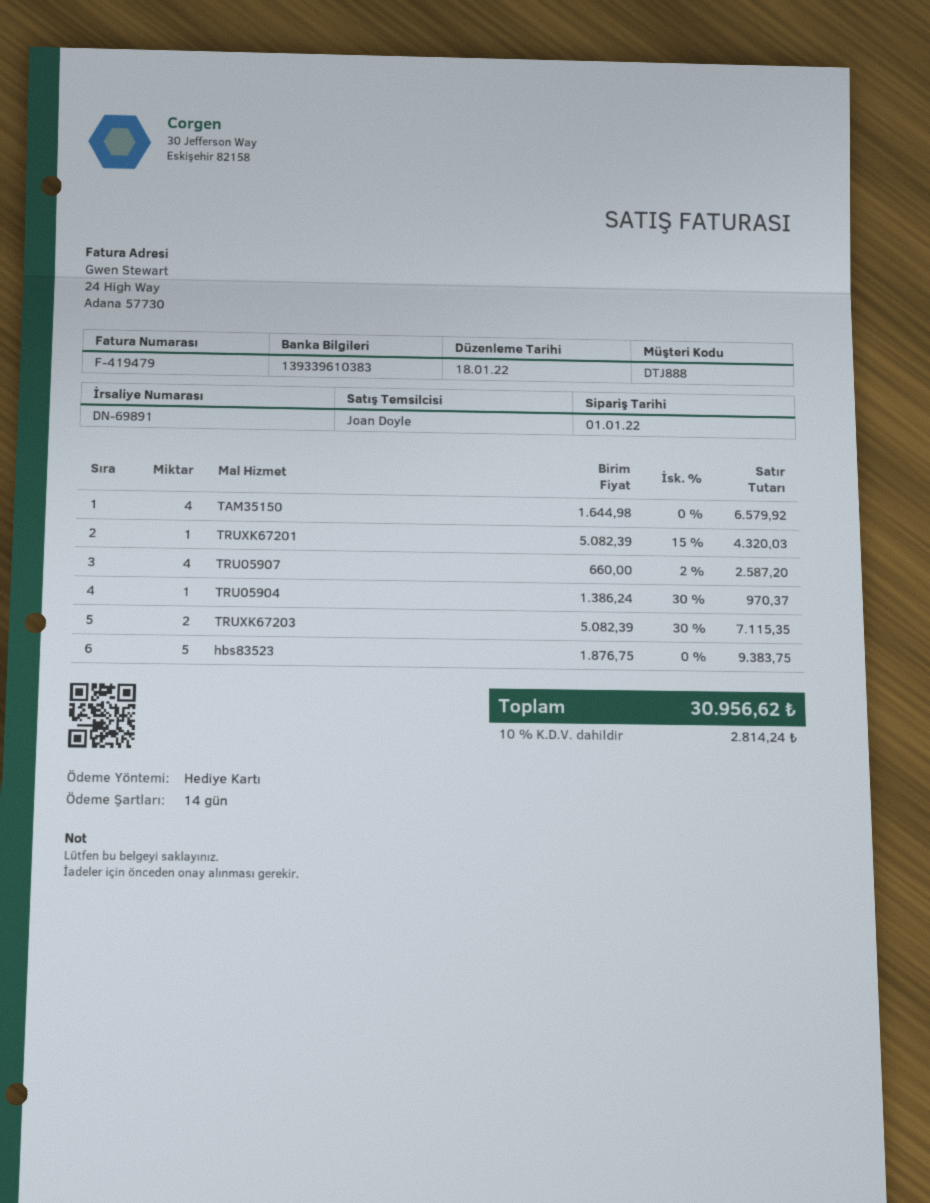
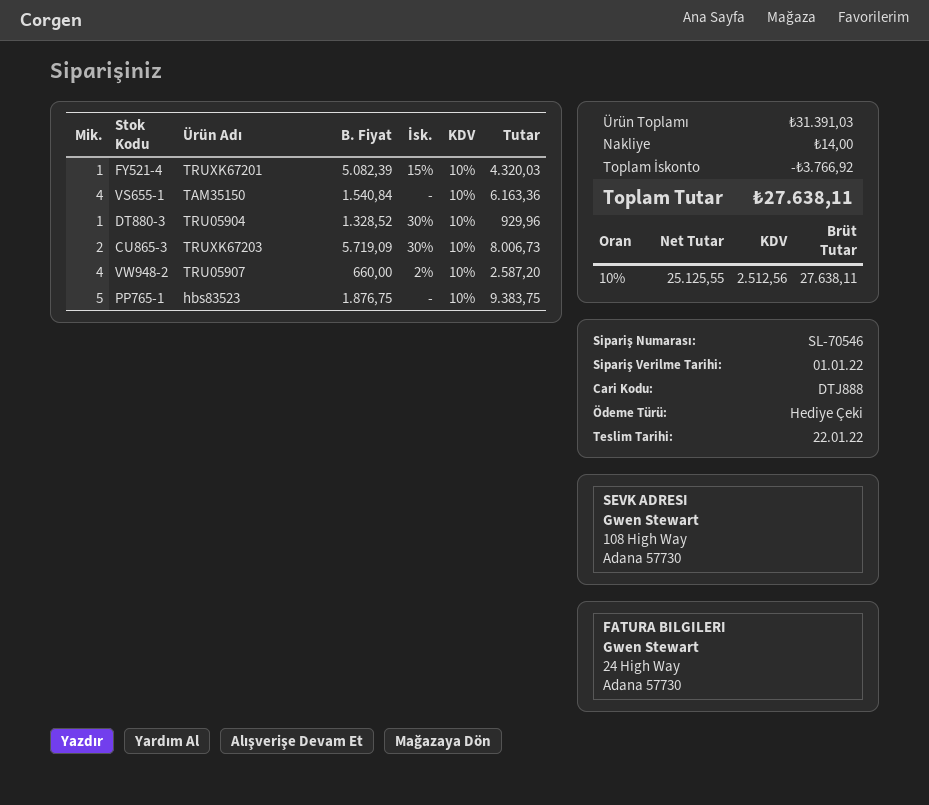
TAM35150: 4 x 1644.98 = 6579.92 -> 4 x 1540.84 = 6163.36
TRU05904: 1 x 1386.24 - 30% = 970.37 -> 1 x 1328.52 - 30% = 929.96
TRUXK67203: 2 x 5082.39 - 30% = 7115.35 -> 2 x 5719.09 - 30% = 8006.73
discount: none -> 3766.92
shipping: none -> 14.00
tax: 10% = 2814.24 -> 10% = 2512.56
total: 30956.62 -> 27638.11

